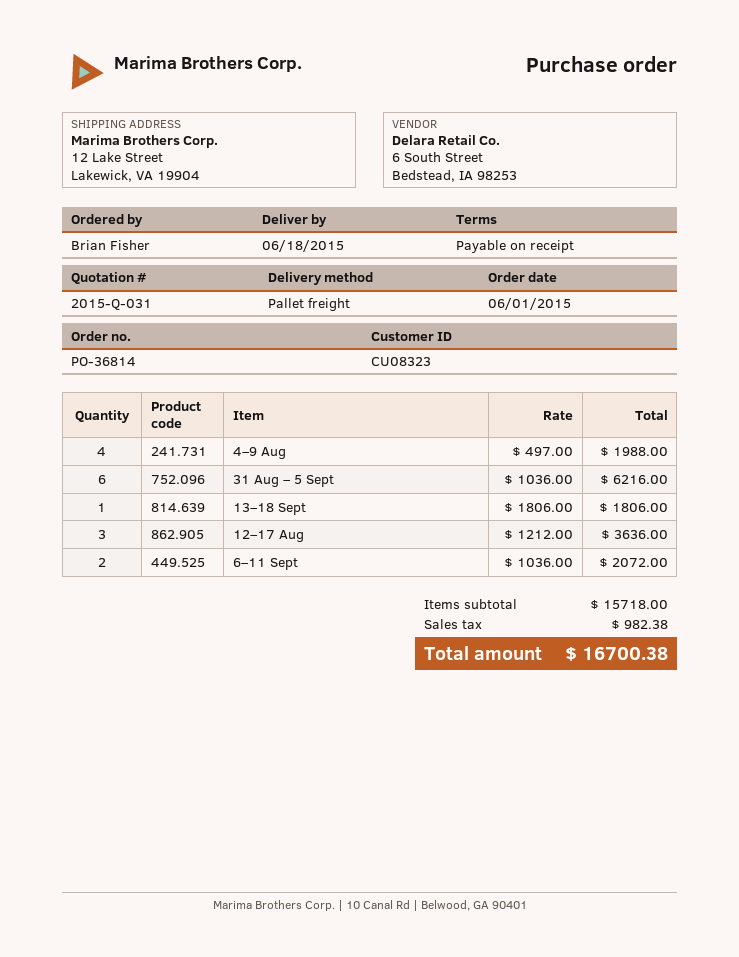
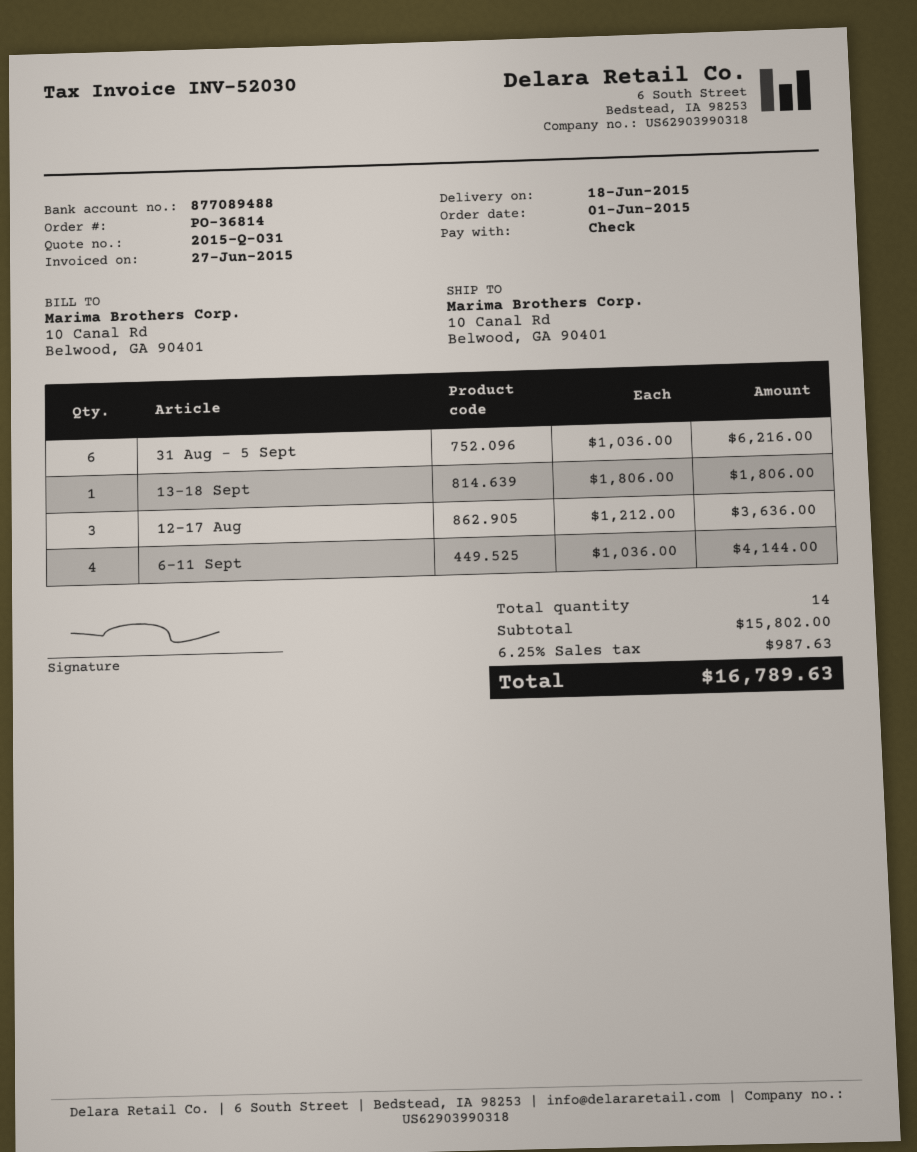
ship to: 12 Lake Street, Lakewick, VA 19904 -> 10 Canal Rd, Belwood, GA 90401
4–9 Aug: 4 x 497.00 = 1988.00 -> none
6–11 Sept: 2 x 1036.00 = 2072.00 -> 4 x 1036.00 = 4144.00
subtotal: 15718.00 -> 15802.00
tax: 982.38 -> 987.63
total: 16700.38 -> 16789.63

